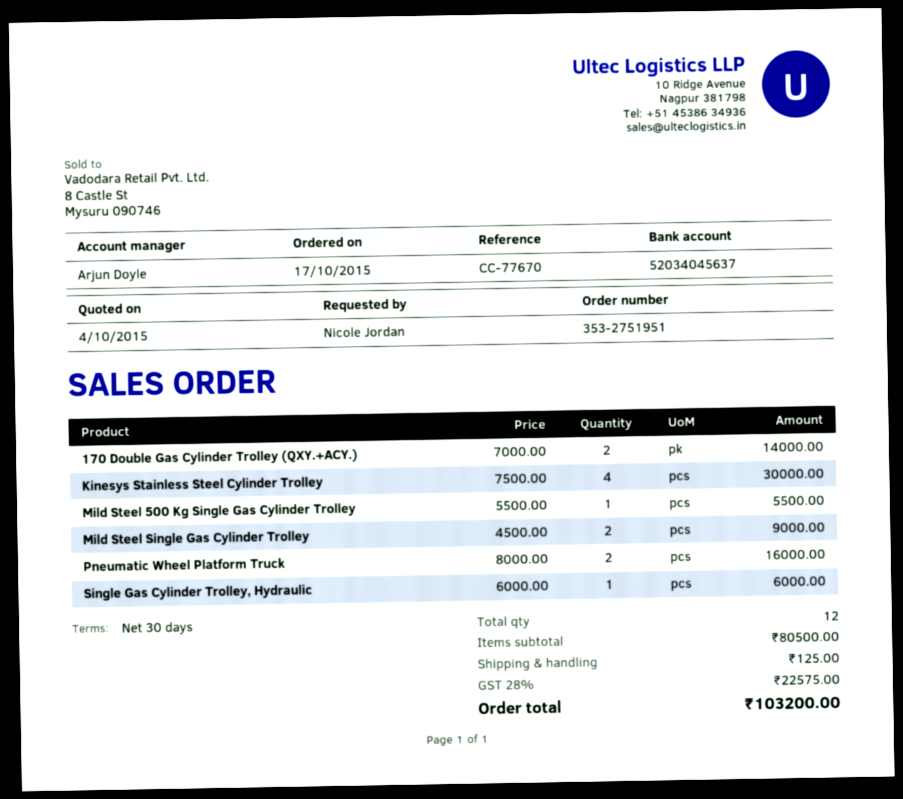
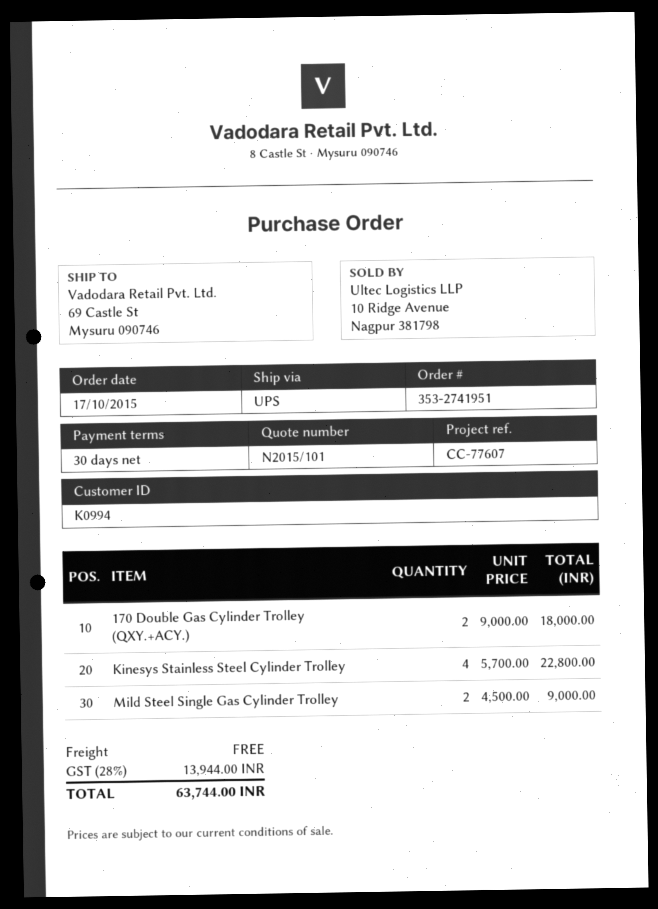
order number: 353-2751951 -> 353-2741951
reference: CC-77670 -> CC-77607
170 Double Gas Cylinder Trolley (QXY.+ACY.): 2 x 7000.00 = 14000.00 -> 2 x 9000.00 = 18000.00
Kinesys Stainless Steel Cylinder Trolley: 4 x 7500.00 = 30000.00 -> 4 x 5700.00 = 22800.00
Mild Steel 500 Kg Single Gas Cylinder Trolley: 1 x 5500.00 = 5500.00 -> none
Pneumatic Wheel Platform Truck: 2 x 8000.00 = 16000.00 -> none
Single Gas Cylinder Trolley, Hydraulic: 1 x 6000.00 = 6000.00 -> none
shipping: 125.00 -> 0.00
tax: 28% = 22575.00 -> 28% = 13944.00
total: 103200.00 -> 63744.00

